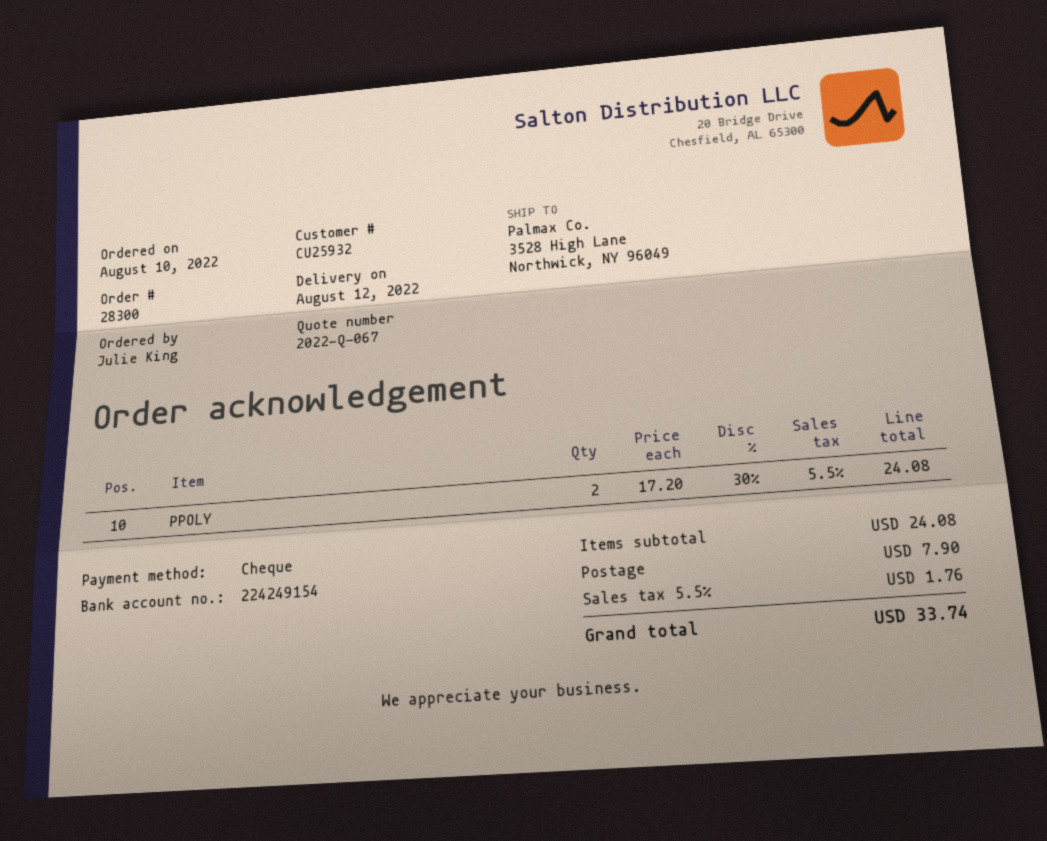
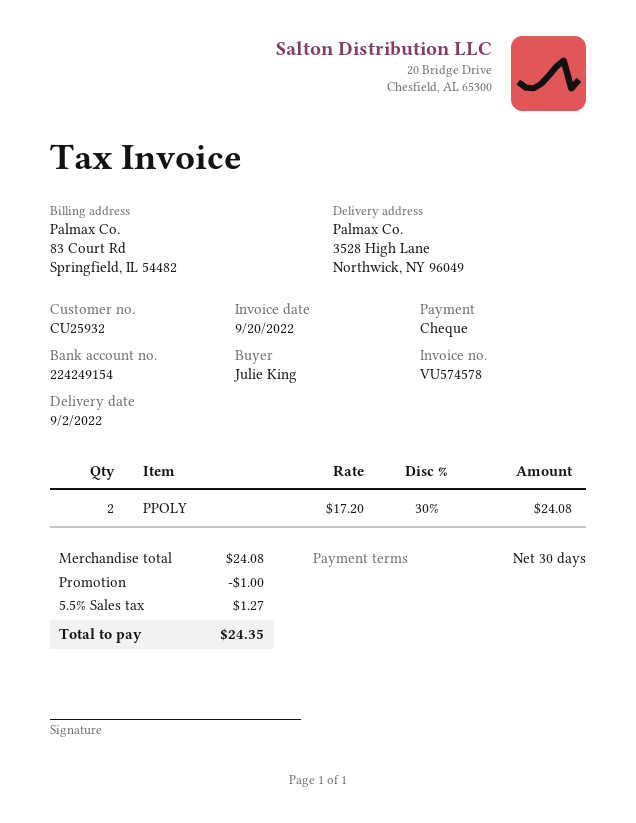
delivery date: 2022-08-12 -> 2022-09-02
discount: none -> 1.00
shipping: 7.90 -> none
tax: 5.5% = 1.76 -> 5.5% = 1.27
total: 33.74 -> 24.35

